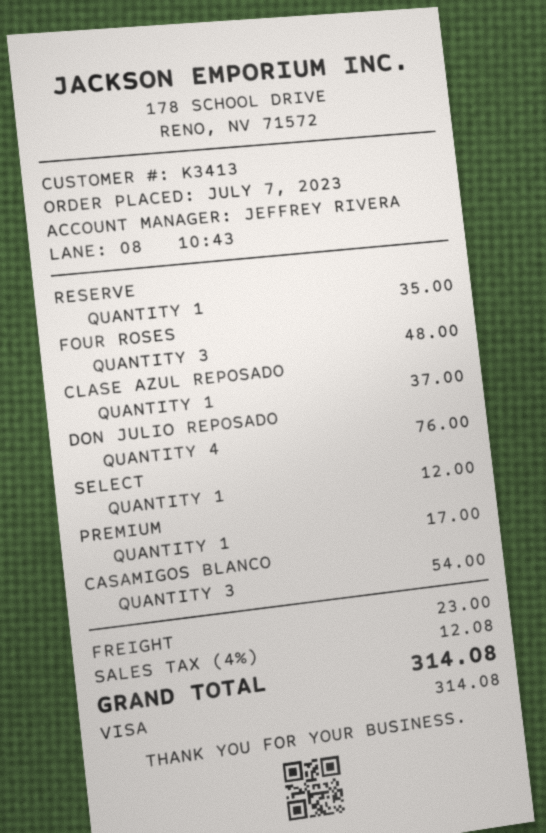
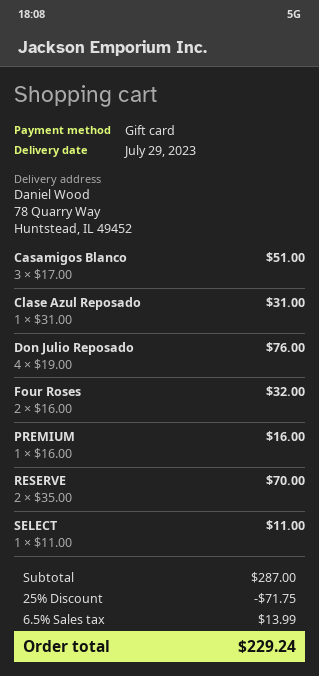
payment method: Visa -> gift card
RESERVE: 1 for 35.00 -> 2 for 70.00
FOUR ROSES: 3 for 48.00 -> 2 for 32.00
CLASE AZUL REPOSADO: 1 for 37.00 -> 1 for 31.00
SELECT: 1 for 12.00 -> 1 for 11.00
PREMIUM: 1 for 17.00 -> 1 for 16.00
CASAMIGOS BLANCO: 3 for 54.00 -> 3 for 51.00
discount: none -> 25% = 71.75
shipping: 23.00 -> none
tax: 4% = 12.08 -> 6.5% = 13.99
total: 314.08 -> 229.24

